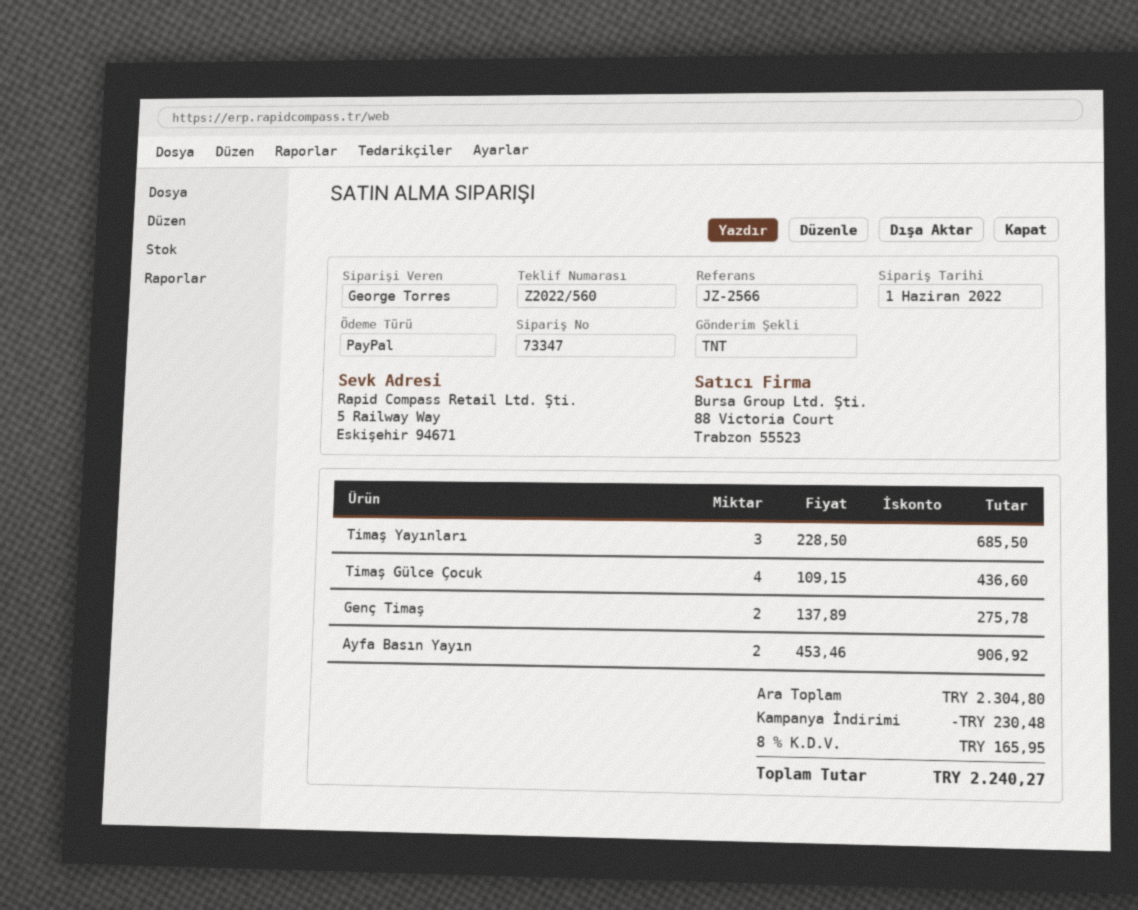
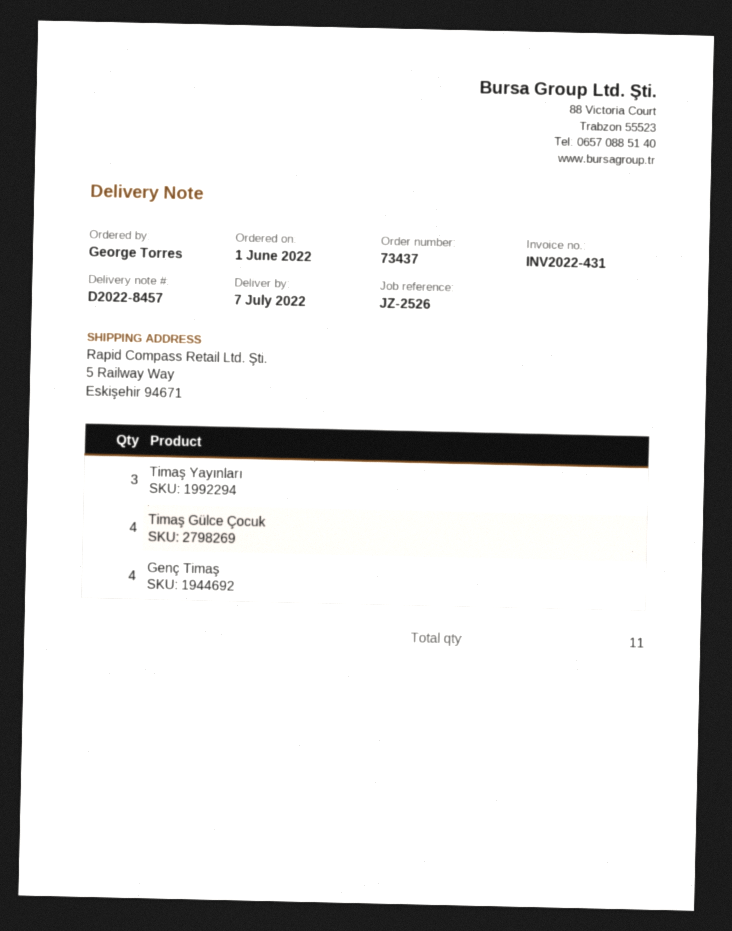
order number: 73347 -> 73437
reference: JZ-2566 -> JZ-2526
Genç Timaş: 2 -> 4
Ayfa Basın Yayın: 2 -> none

